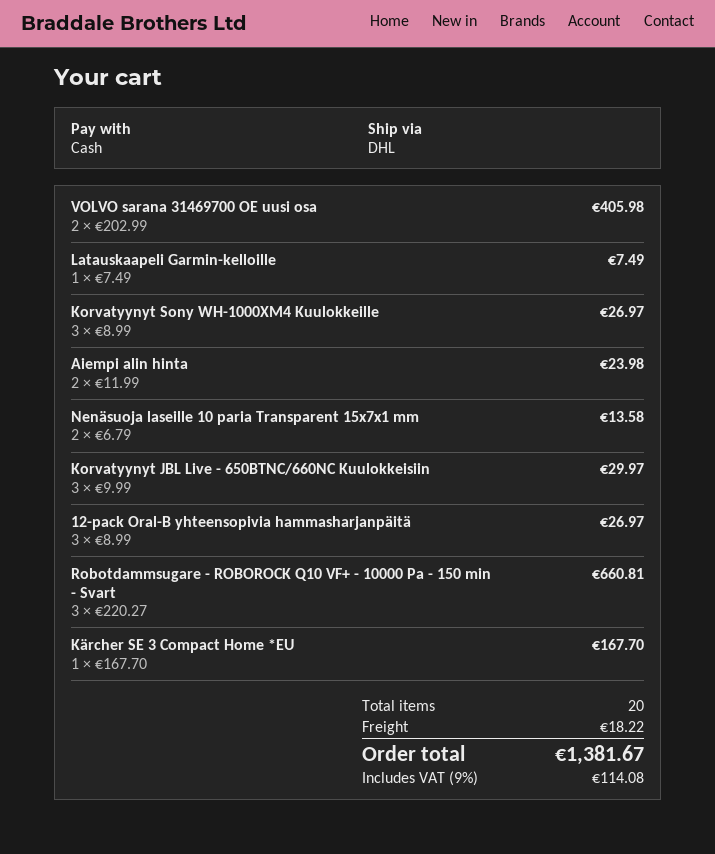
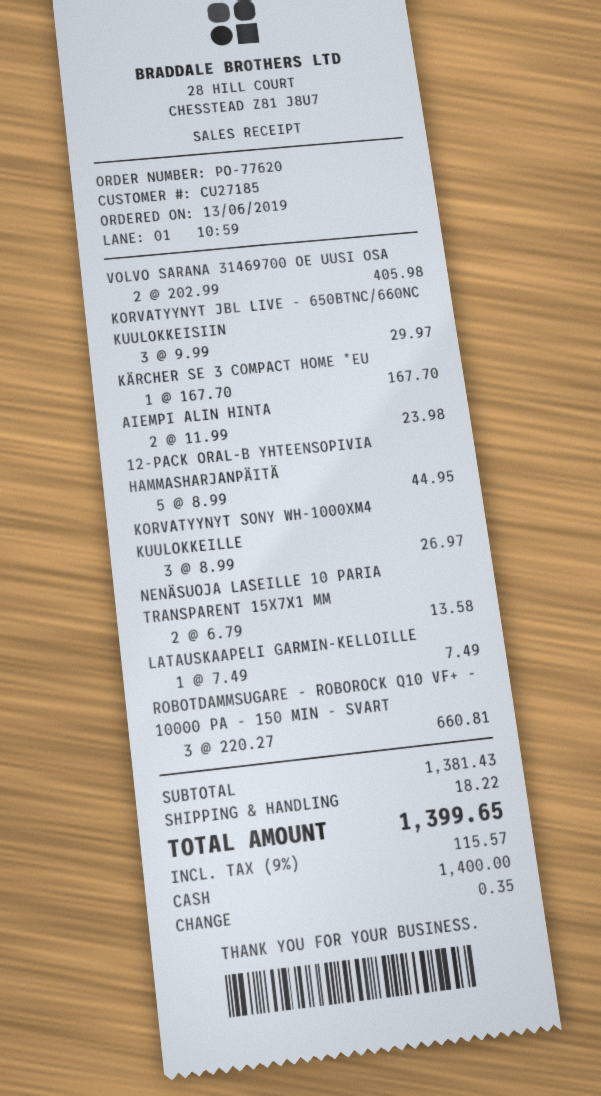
12-pack Oral-B yhteensopivia hammasharjanpäitä: 3 x 8.99 = 26.97 -> 5 x 8.99 = 44.95
tax: 9% = 114.08 -> 9% = 115.57
total: 1381.67 -> 1399.65

